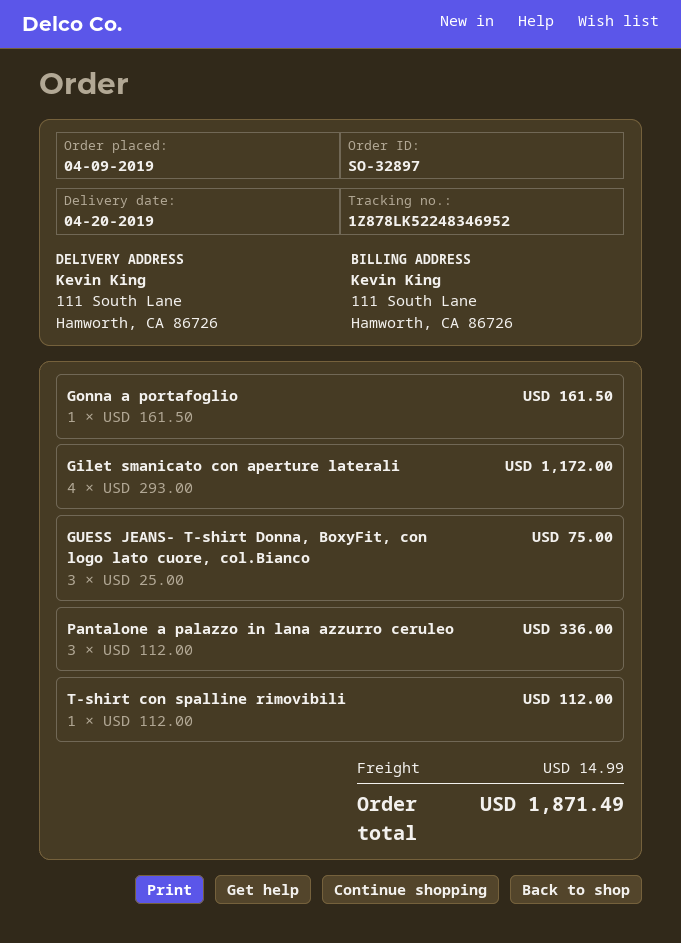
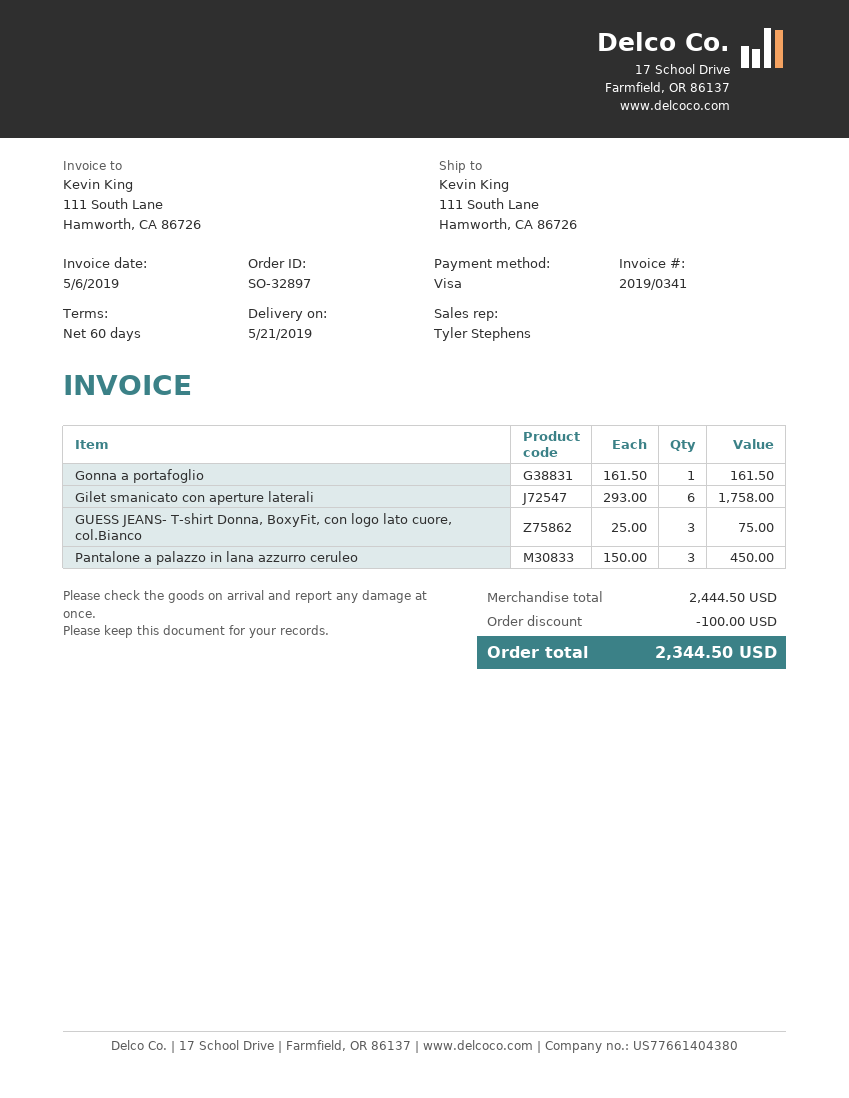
delivery date: 2019-04-20 -> 2019-05-21
Gilet smanicato con aperture laterali: 4 x 293.00 = 1172.00 -> 6 x 293.00 = 1758.00
Pantalone a palazzo in lana azzurro ceruleo: 3 x 112.00 = 336.00 -> 3 x 150.00 = 450.00
T-shirt con spalline rimovibili: 1 x 112.00 = 112.00 -> none
discount: none -> 100.00
shipping: 14.99 -> none
total: 1871.49 -> 2344.50

